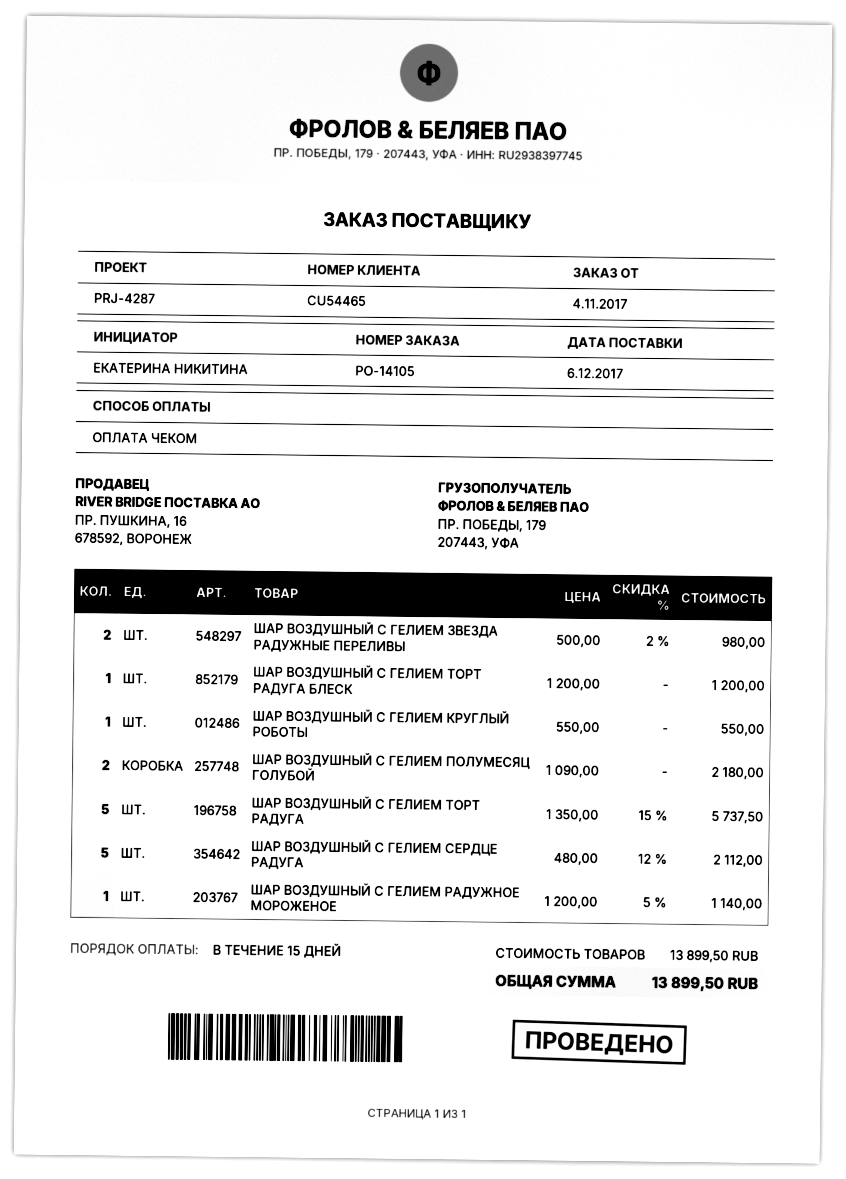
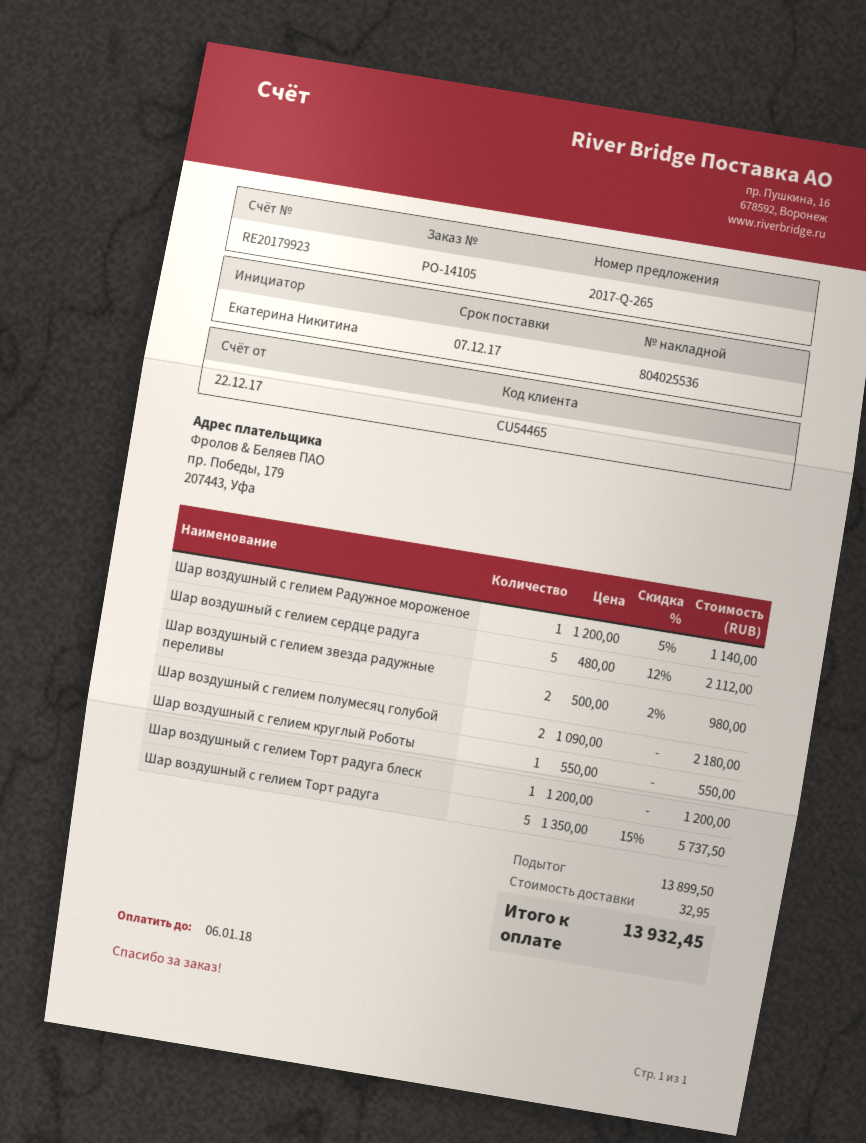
delivery date: 2017-12-06 -> 2017-12-07
shipping: none -> 32.95
total: 13899.50 -> 13932.45

